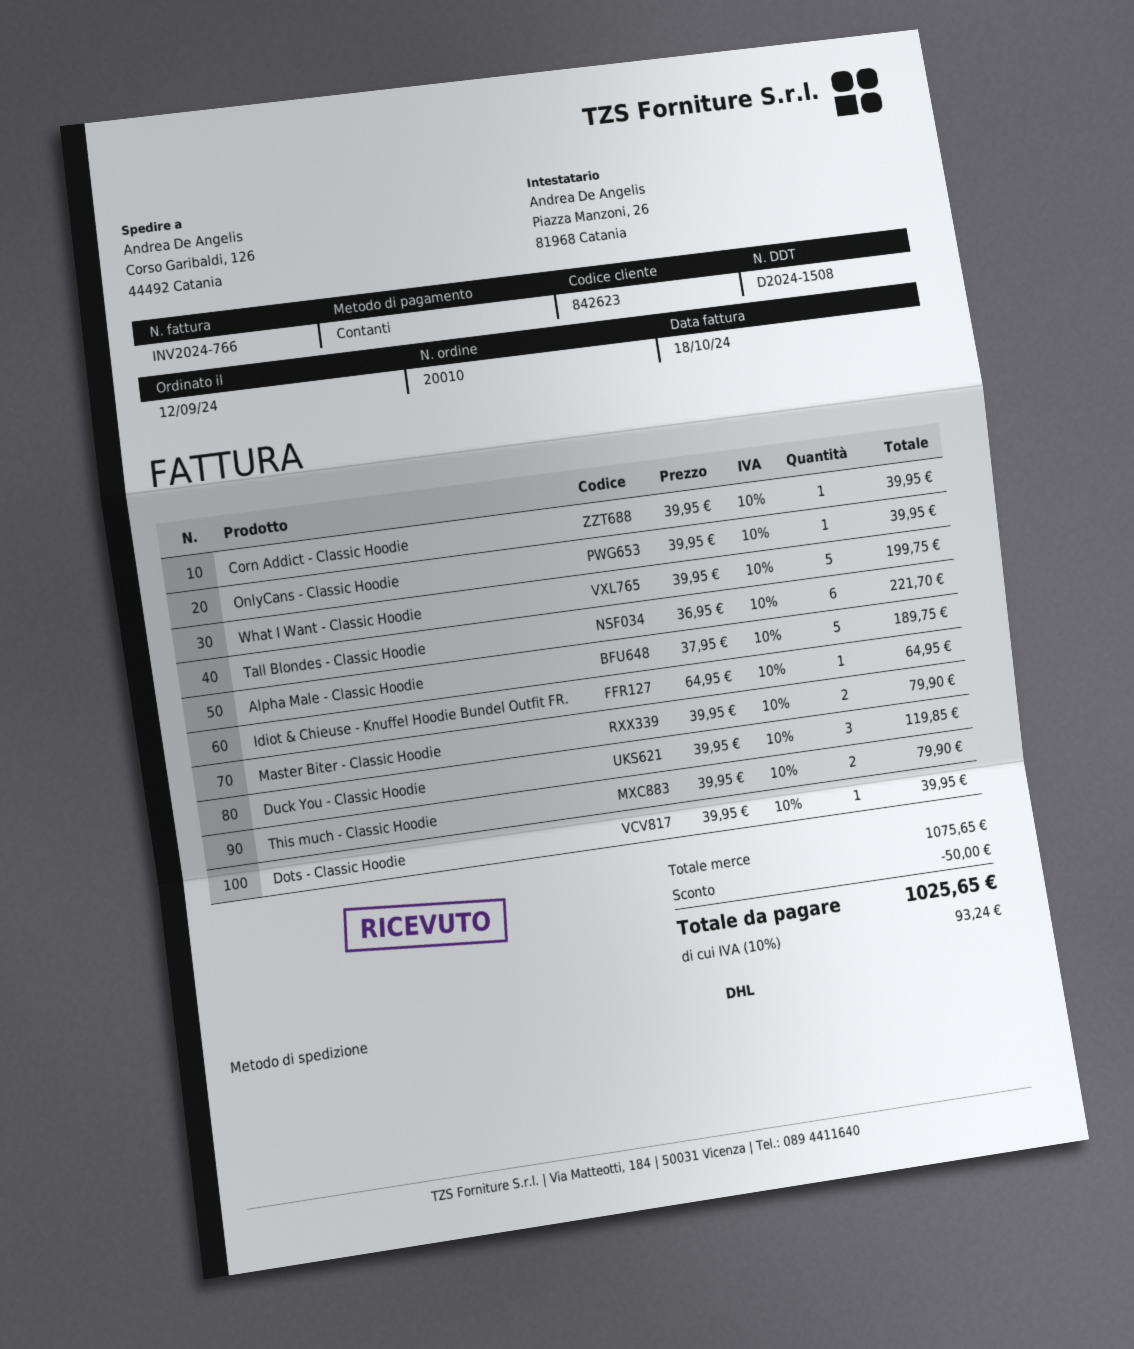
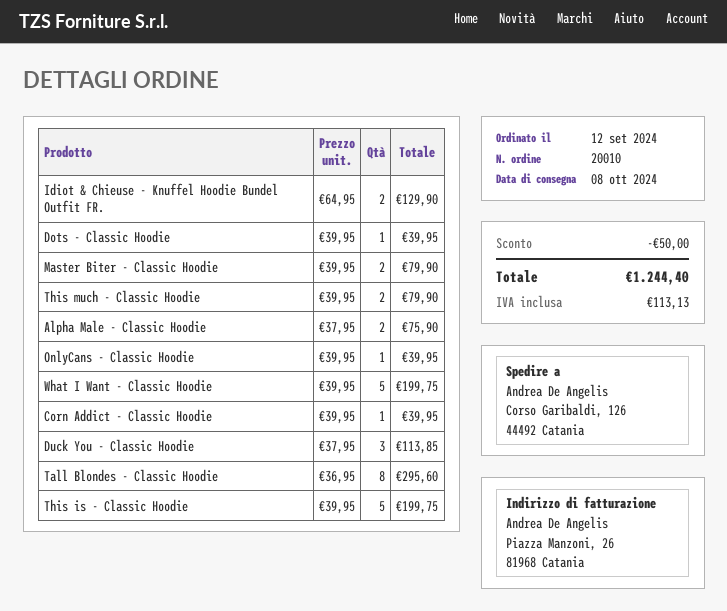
Tall Blondes - Classic Hoodie: 6 x 36.95 = 221.70 -> 8 x 36.95 = 295.60
Alpha Male - Classic Hoodie: 5 x 37.95 = 189.75 -> 2 x 37.95 = 75.90
Idiot & Chieuse - Knuffel Hoodie Bundel Outfit FR.: 1 x 64.95 = 64.95 -> 2 x 64.95 = 129.90
Duck You - Classic Hoodie: 3 x 39.95 = 119.85 -> 3 x 37.95 = 113.85
This is - Classic Hoodie: none -> 5 x 39.95 = 199.75
tax: 93.24 -> 113.13
total: 1025.65 -> 1244.40

